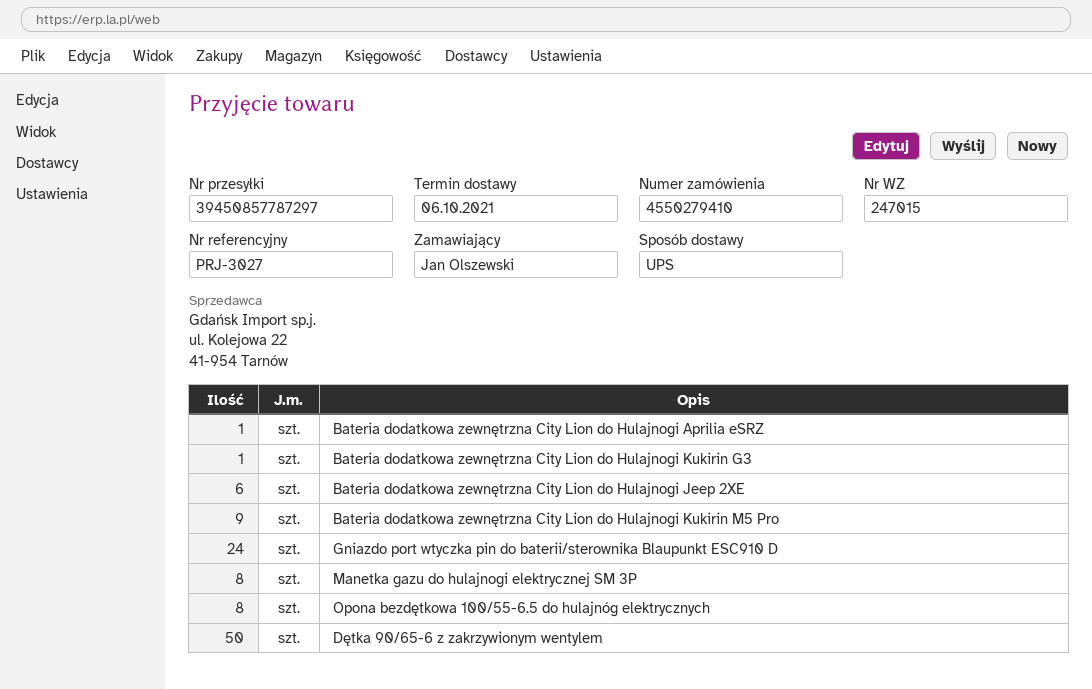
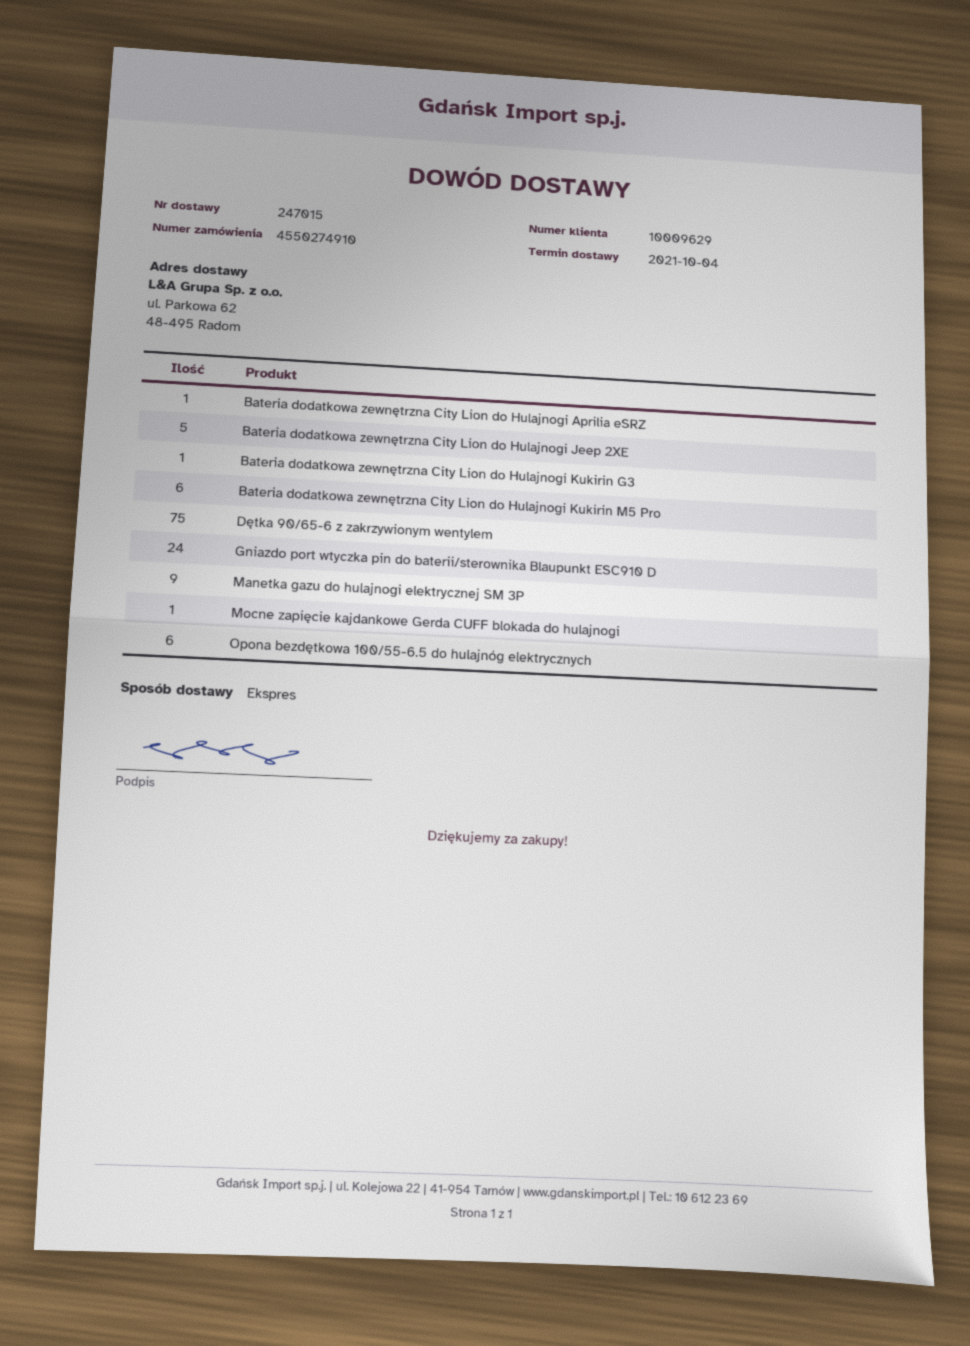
order number: 4550279410 -> 4550274910
delivery date: 2021-10-06 -> 2021-10-04
shipping method: UPS -> express
Bateria dodatkowa zewnętrzna City Lion do Hulajnogi Jeep 2XE: 6 -> 5
Bateria dodatkowa zewnętrzna City Lion do Hulajnogi Kukirin M5 Pro: 9 -> 6
Manetka gazu do hulajnogi elektrycznej SM 3P: 8 -> 9
Opona bezdętkowa 100/55-6.5 do hulajnóg elektrycznych: 8 -> 6
Dętka 90/65-6 z zakrzywionym wentylem: 50 -> 75
Mocne zapięcie kajdankowe Gerda CUFF blokada do hulajnogi: none -> 1

